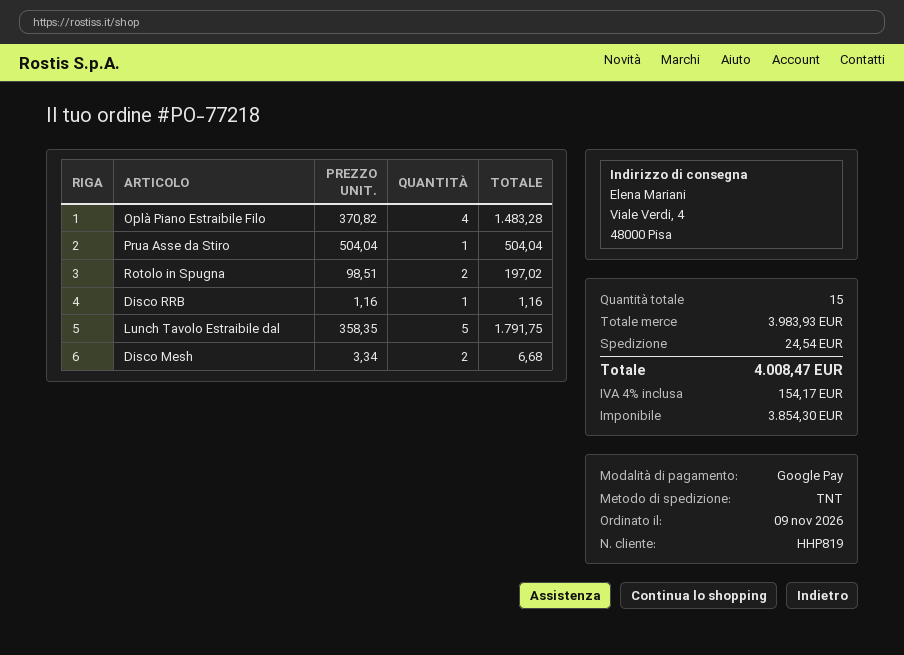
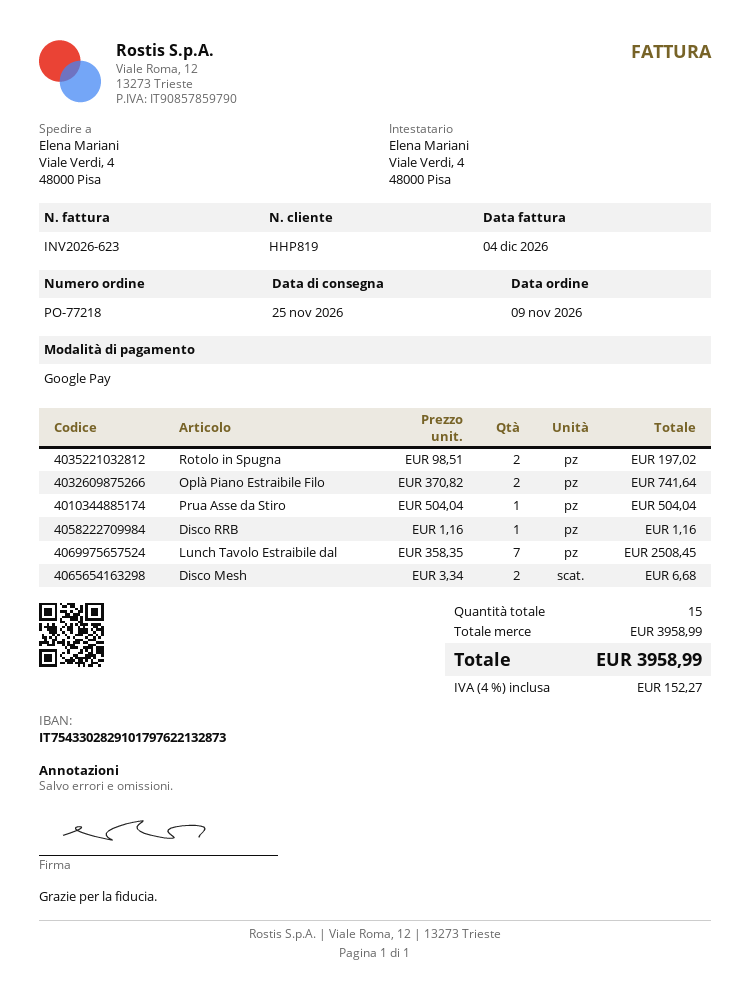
Oplà Piano Estraibile Filo: 4 x 370.82 = 1483.28 -> 2 x 370.82 = 741.64
Lunch Tavolo Estraibile dal: 5 x 358.35 = 1791.75 -> 7 x 358.35 = 2508.45
subtotal: 3983.93 -> 3958.99
shipping: 24.54 -> none
tax: 4% = 154.17 -> 4% = 152.27
total: 4008.47 -> 3958.99

